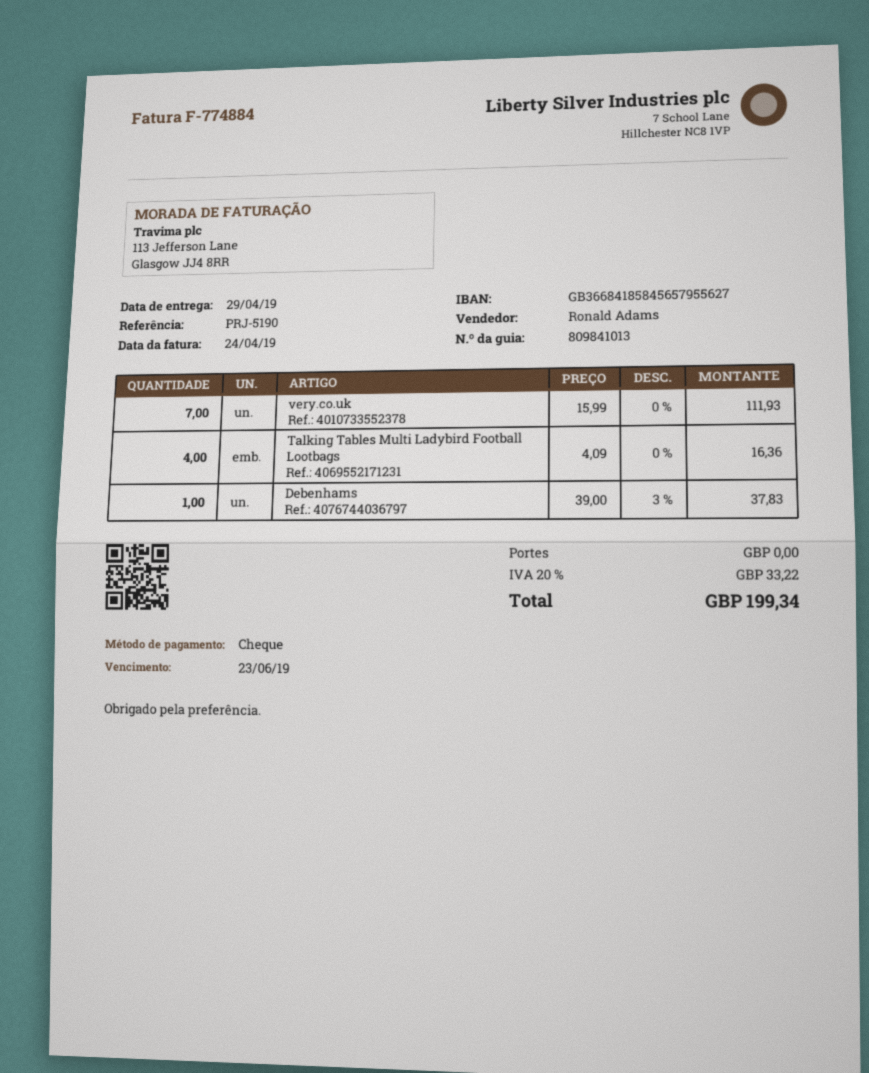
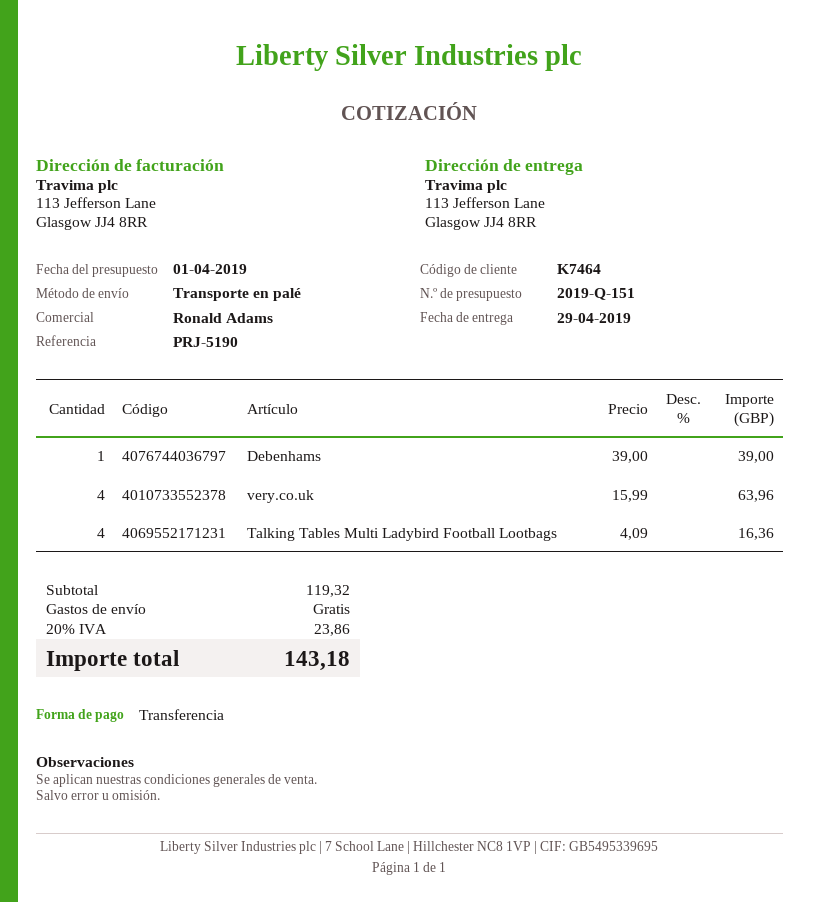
payment method: cheque -> bank transfer
very.co.uk: 7 x 15.99 = 111.93 -> 4 x 15.99 = 63.96
Debenhams: 1 x 39.00 - 3% = 37.83 -> 1 x 39.00 = 39.00
tax: 20% = 33.22 -> 20% = 23.86
total: 199.34 -> 143.18

